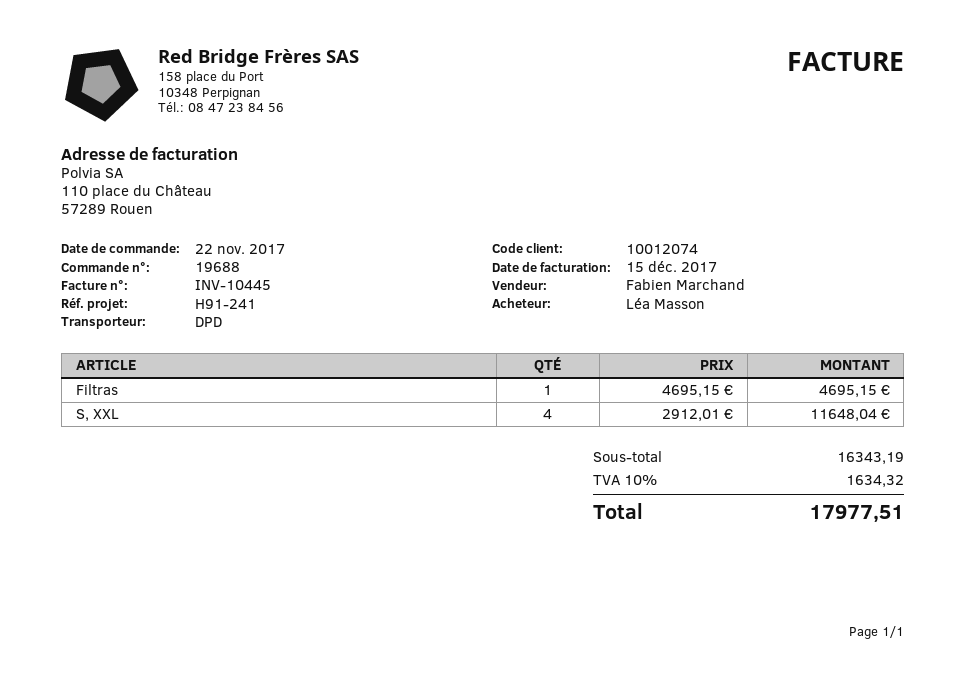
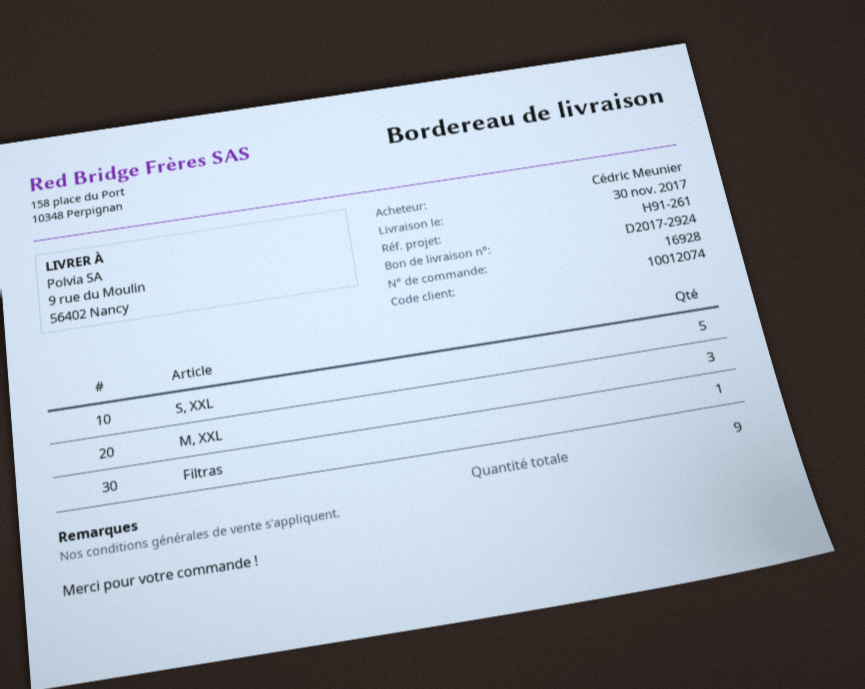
order number: 19688 -> 16928
reference: H91-241 -> H91-261
ordered by: Léa Masson -> Cédric Meunier
S, XXL: 4 -> 5
M, XXL: none -> 3

